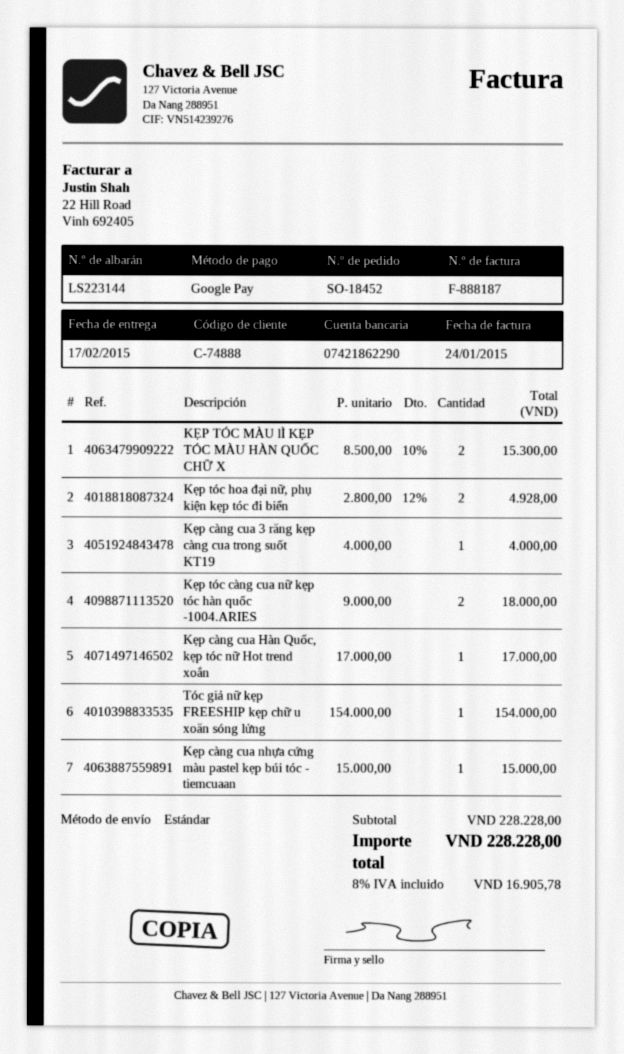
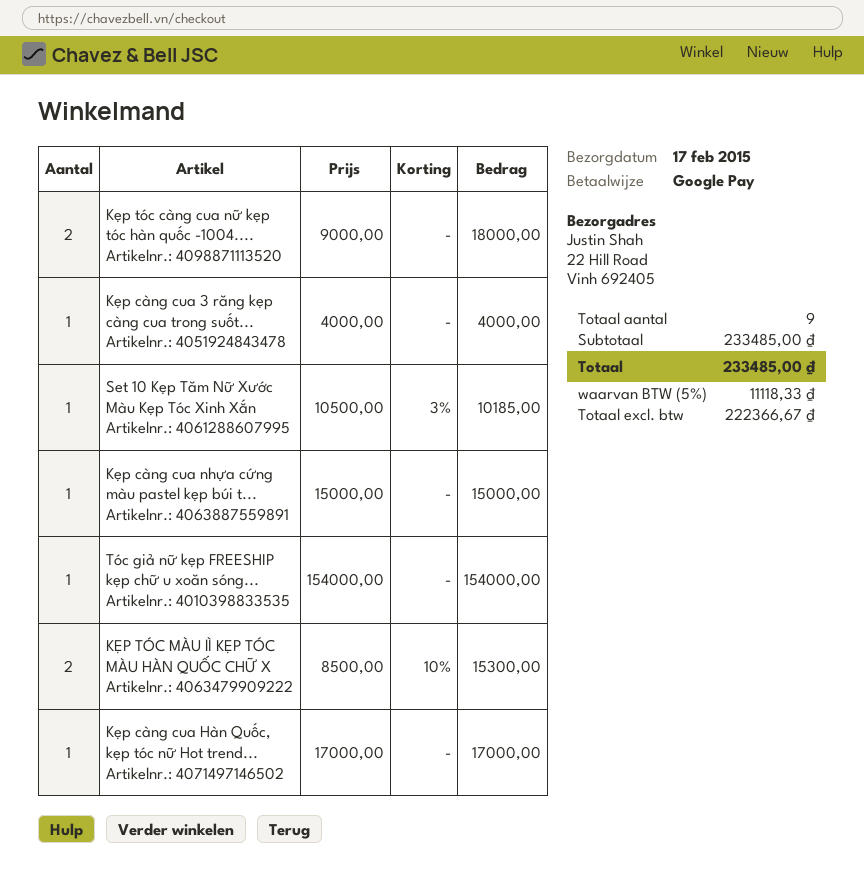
Kẹp tóc hoa đại nữ, phụ kiện kẹp tóc đi biển: 2 x 2800.00 - 12% = 4928.00 -> none
Set 10 Kẹp Tăm Nữ Xước Màu Kẹp Tóc Xinh Xắn: none -> 1 x 10500.00 - 3% = 10185.00
subtotal: 228228.00 -> 233485.00
tax: 8% = 16905.78 -> 5% = 11118.33
total: 228228.00 -> 233485.00

